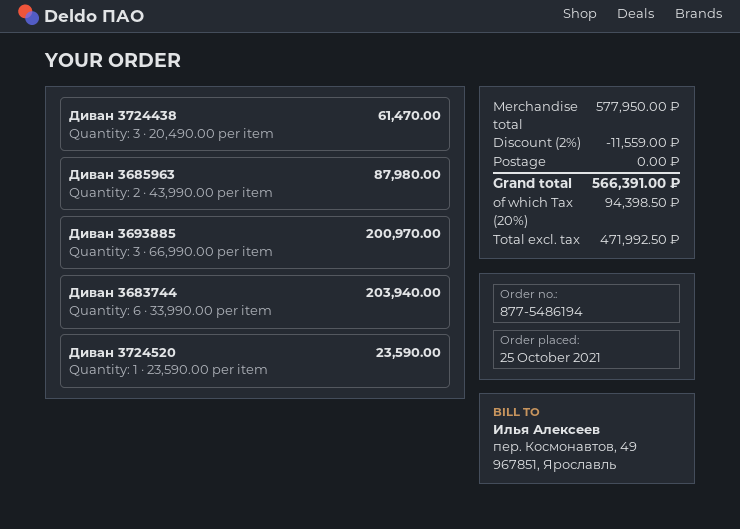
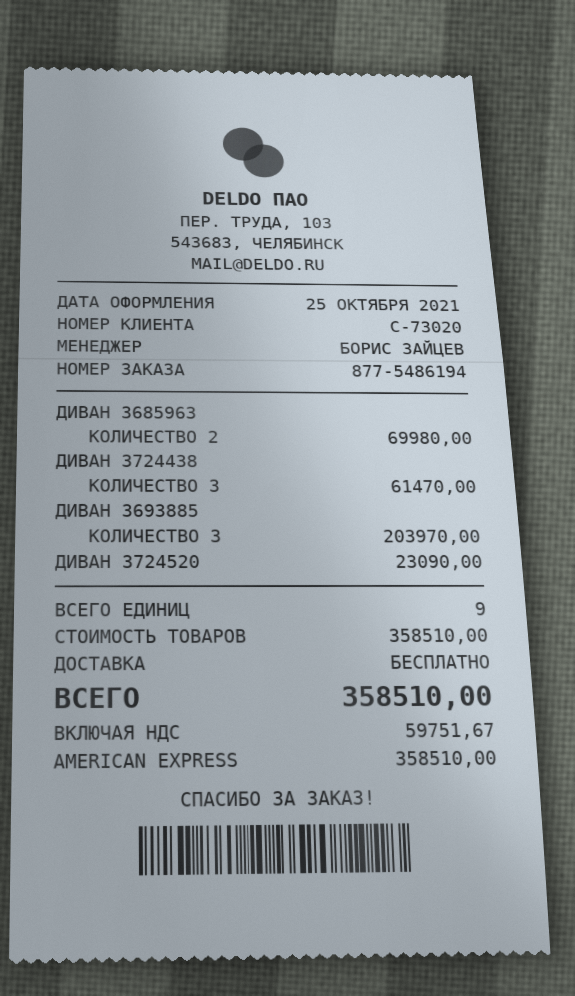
Диван 3685963: 2 for 87980.00 -> 2 for 69980.00
Диван 3693885: 3 for 200970.00 -> 3 for 203970.00
Диван 3683744: 6 for 203940.00 -> none
Диван 3724520: 1 for 23590.00 -> 1 for 23090.00
subtotal: 577950.00 -> 358510.00
discount: 2% = 11559.00 -> none
tax: 94398.50 -> 59751.67
total: 566391.00 -> 358510.00

